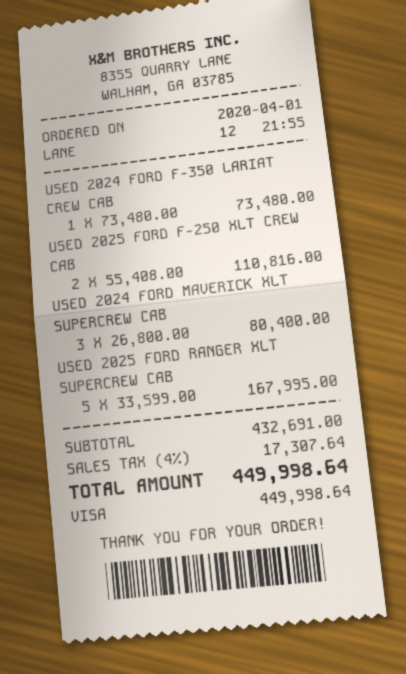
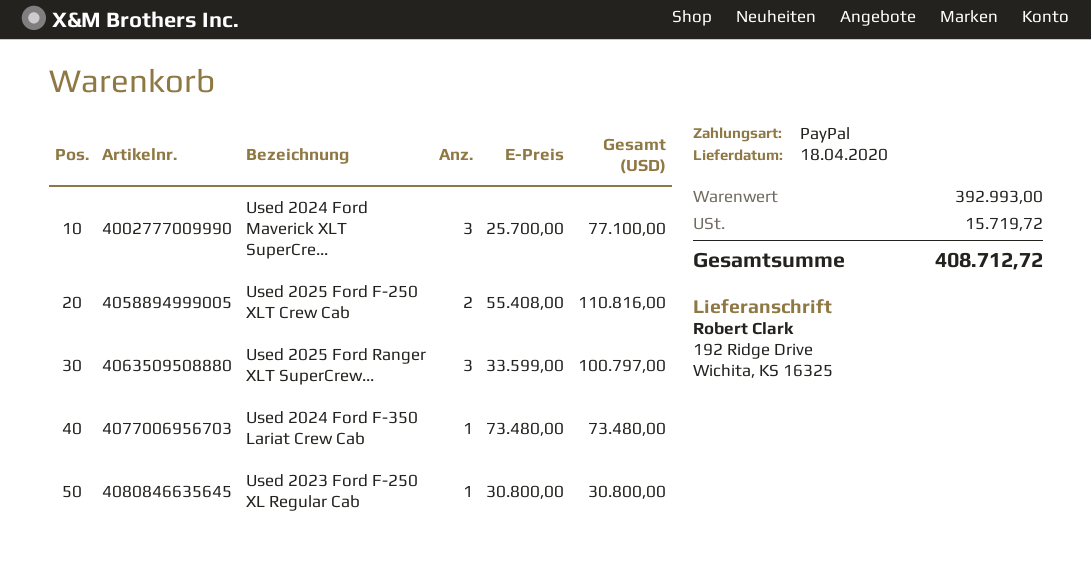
payment method: Visa -> PayPal
USED 2024 FORD MAVERICK XLT SUPERCREW CAB: 3 x 26800.00 = 80400.00 -> 3 x 25700.00 = 77100.00
USED 2025 FORD RANGER XLT SUPERCREW CAB: 5 x 33599.00 = 167995.00 -> 3 x 33599.00 = 100797.00
Used 2023 Ford F-250 XL Regular Cab: none -> 1 x 30800.00 = 30800.00
subtotal: 432691.00 -> 392993.00
tax: 17307.64 -> 15719.72
total: 449998.64 -> 408712.72

